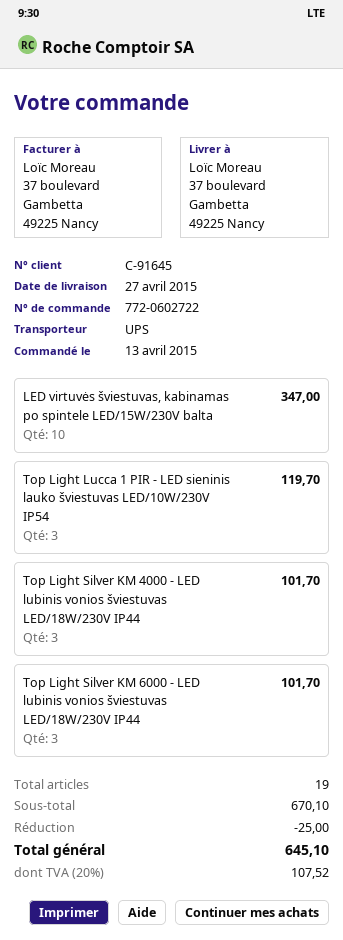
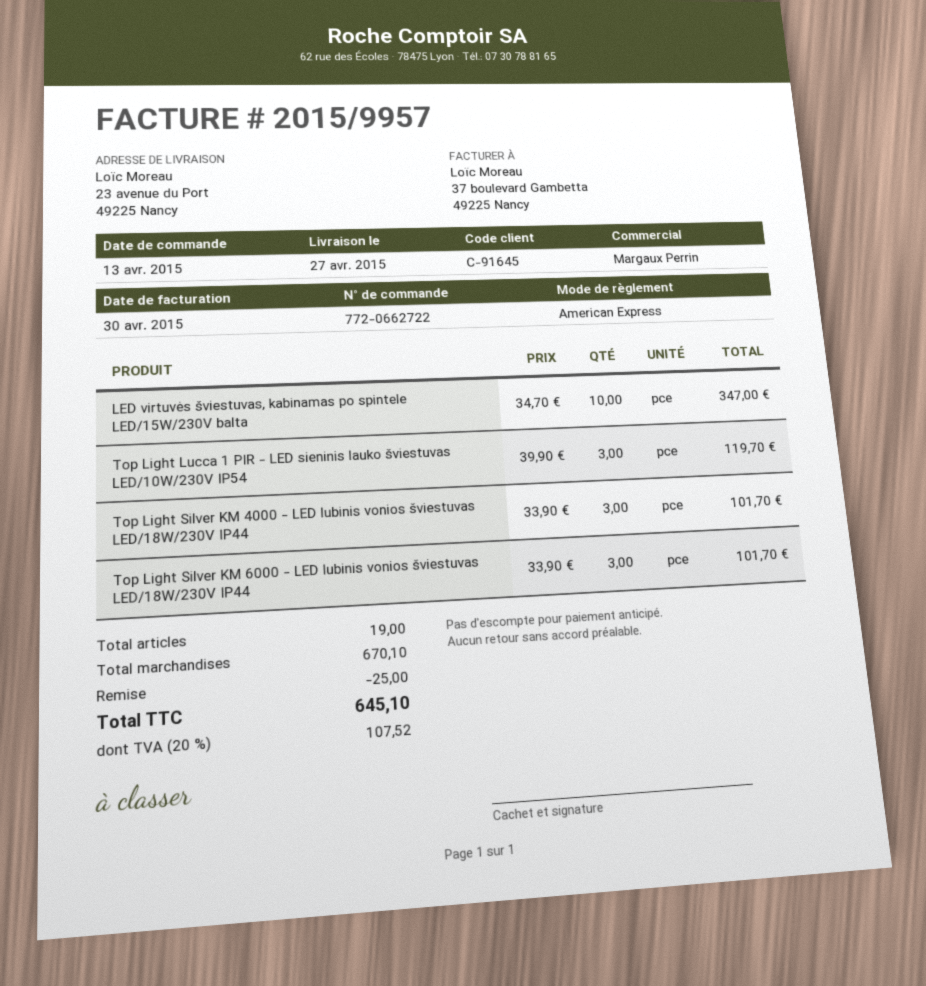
order number: 772-0602722 -> 772-0662722
ship to: 37 boulevard Gambetta, 49225 Nancy -> 23 avenue du Port, 49225 Nancy

